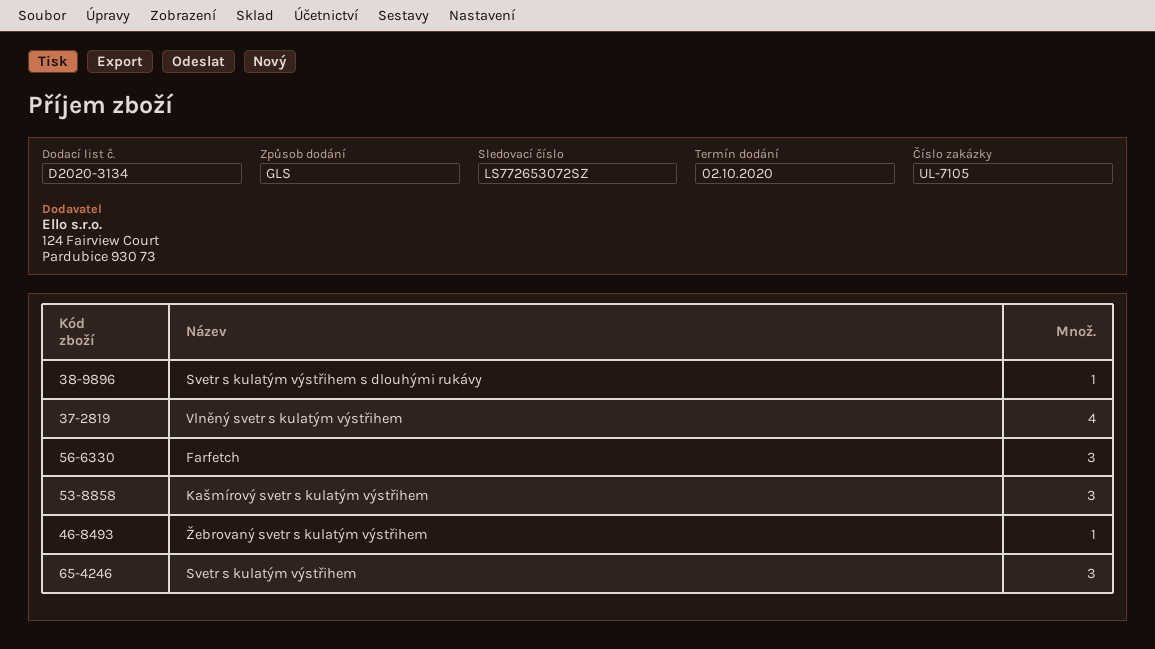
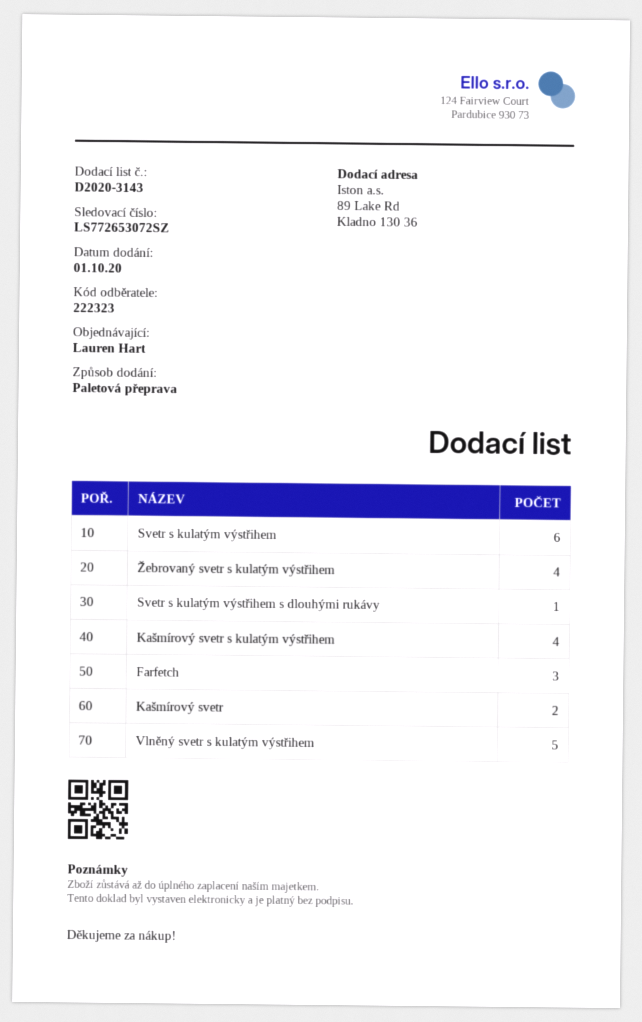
delivery note number: D2020-3134 -> D2020-3143
delivery date: 2020-10-02 -> 2020-10-01
shipping method: GLS -> pallet freight
Vlněný svetr s kulatým výstřihem: 4 -> 5
Kašmírový svetr s kulatým výstřihem: 3 -> 4
Žebrovaný svetr s kulatým výstřihem: 1 -> 4
Svetr s kulatým výstřihem: 3 -> 6
Kašmírový svetr: none -> 2

